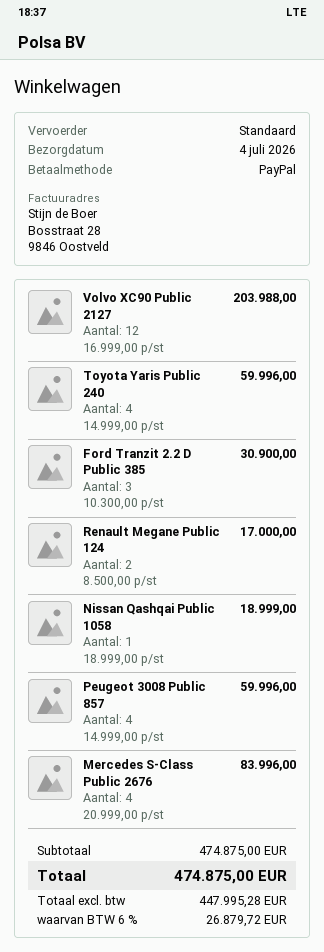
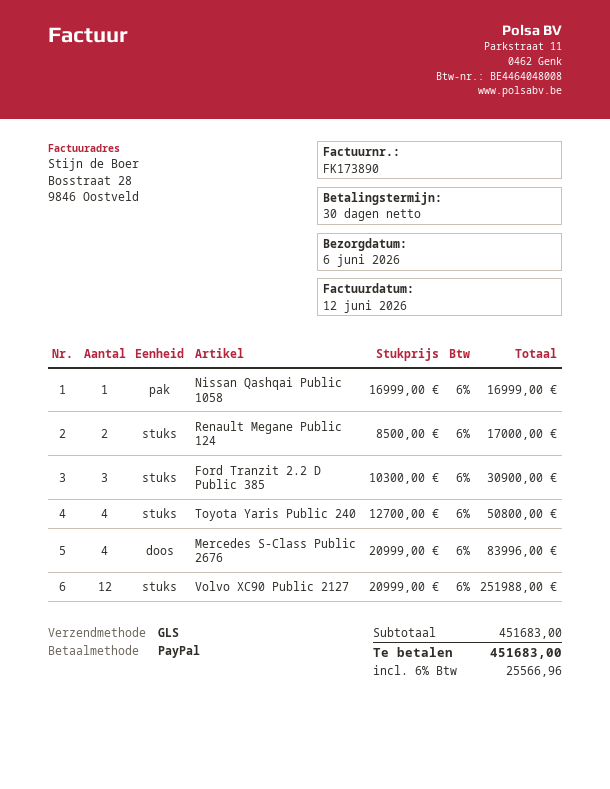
delivery date: 2026-07-04 -> 2026-06-06
shipping method: standard -> GLS
Volvo XC90 Public 2127: 12 x 16999.00 = 203988.00 -> 12 x 20999.00 = 251988.00
Toyota Yaris Public 240: 4 x 14999.00 = 59996.00 -> 4 x 12700.00 = 50800.00
Nissan Qashqai Public 1058: 1 x 18999.00 = 18999.00 -> 1 x 16999.00 = 16999.00
Peugeot 3008 Public 857: 4 x 14999.00 = 59996.00 -> none
subtotal: 474875.00 -> 451683.00
tax: 6% = 26879.72 -> 6% = 25566.96
total: 474875.00 -> 451683.00

